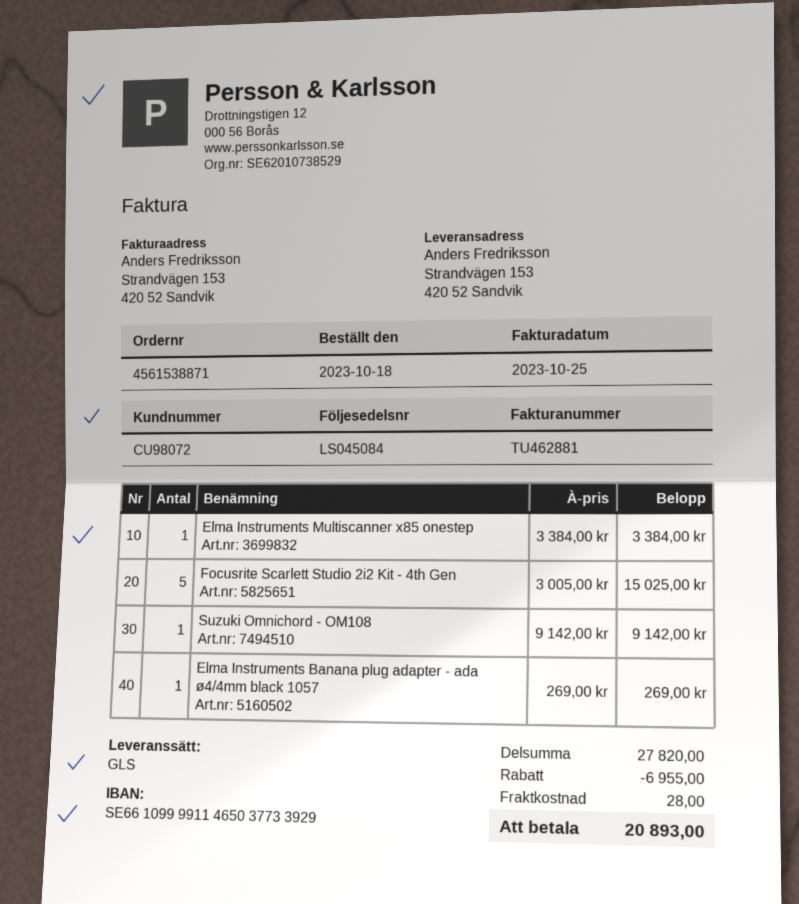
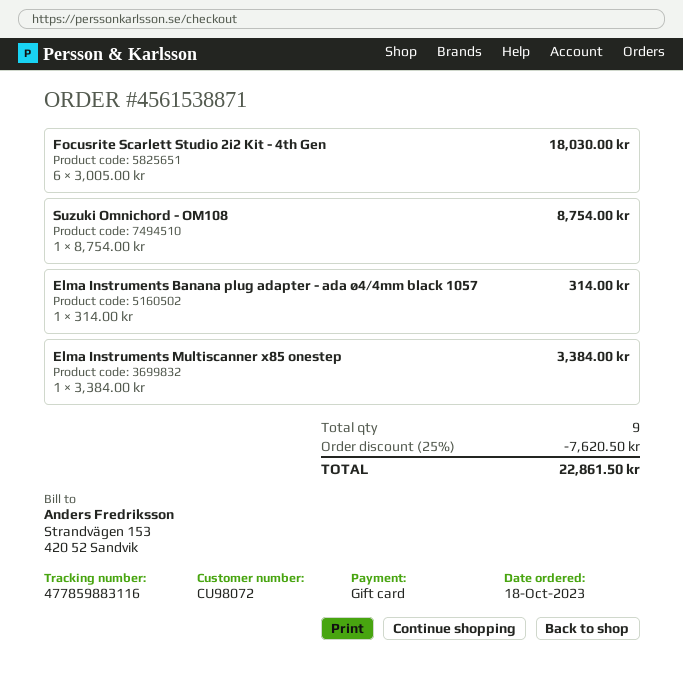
Focusrite Scarlett Studio 2i2 Kit - 4th Gen: 5 x 3005.00 = 15025.00 -> 6 x 3005.00 = 18030.00
Suzuki Omnichord - OM108: 1 x 9142.00 = 9142.00 -> 1 x 8754.00 = 8754.00
Elma Instruments Banana plug adapter - ada ø4/4mm black 1057: 1 x 269.00 = 269.00 -> 1 x 314.00 = 314.00
discount: 6955.00 -> 7620.50
shipping: 28.00 -> none
total: 20893.00 -> 22861.50

